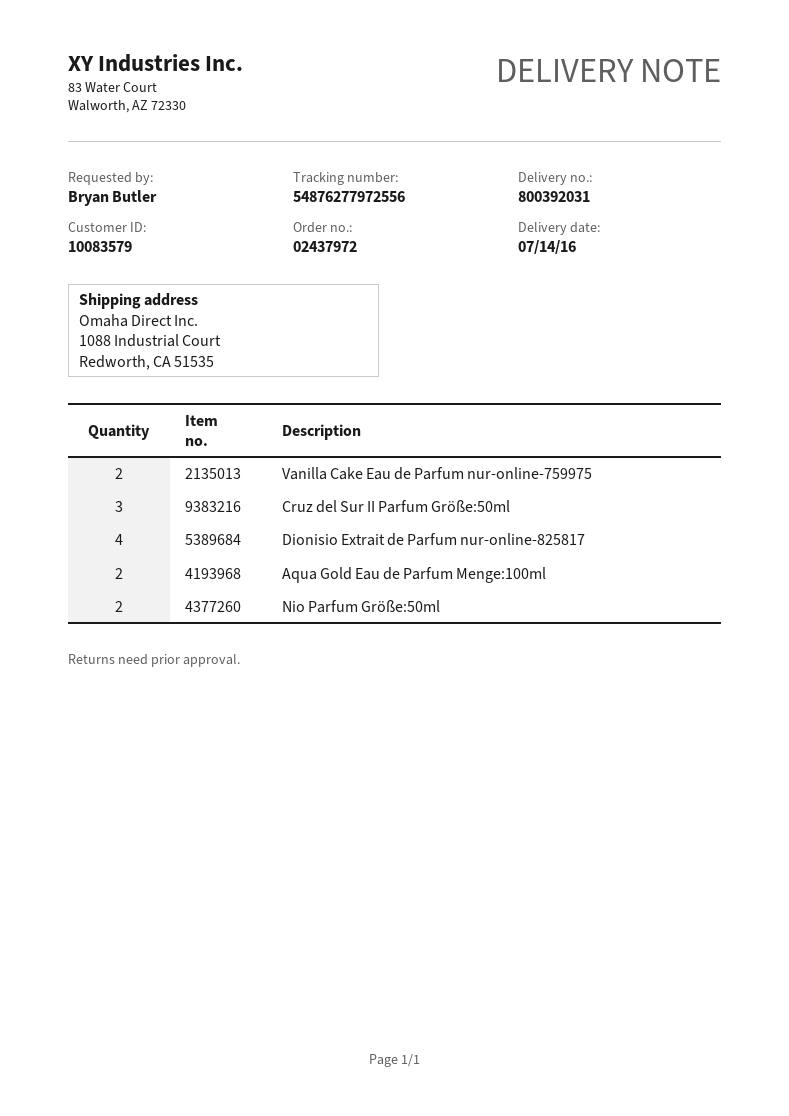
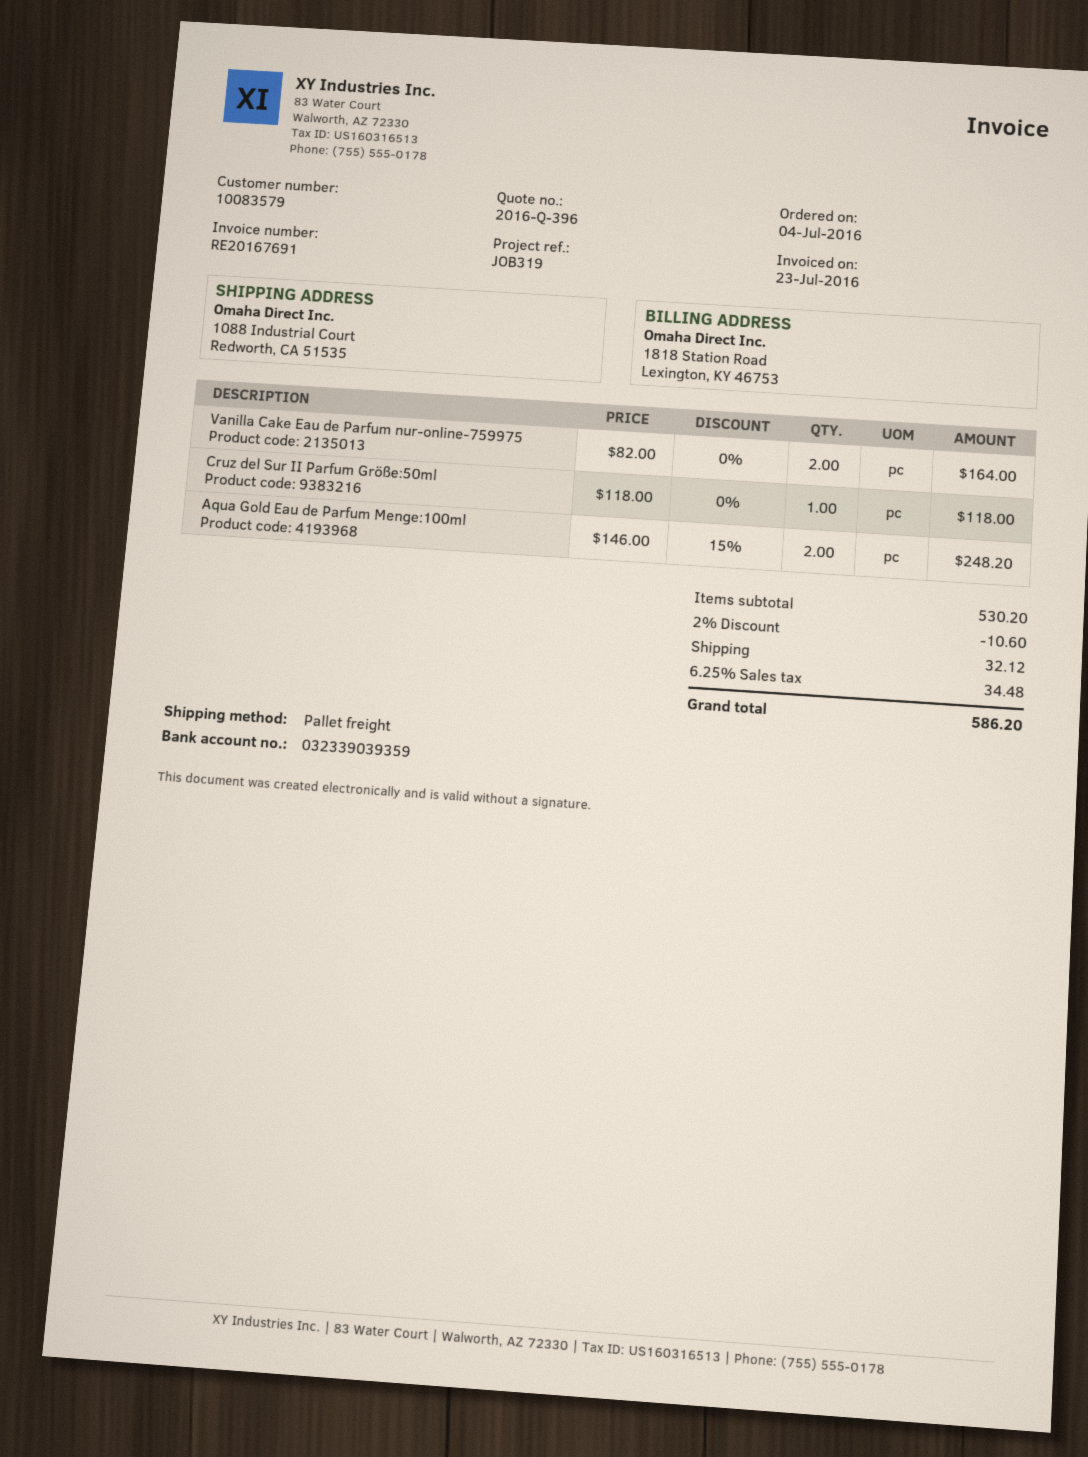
Cruz del Sur II Parfum Größe:50ml: 3 -> 1
Dionisio Extrait de Parfum nur-online-825817: 4 -> none
Nio Parfum Größe:50ml: 2 -> none

